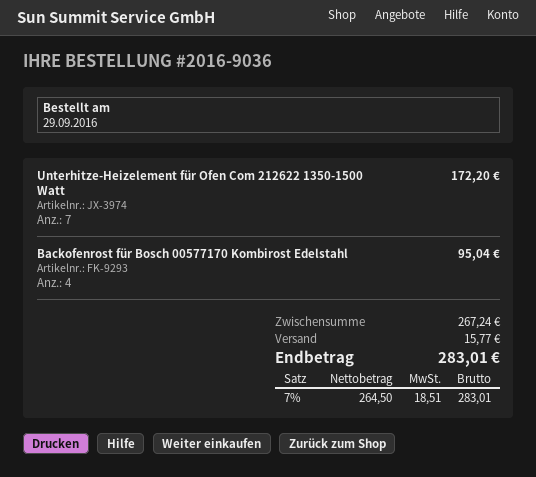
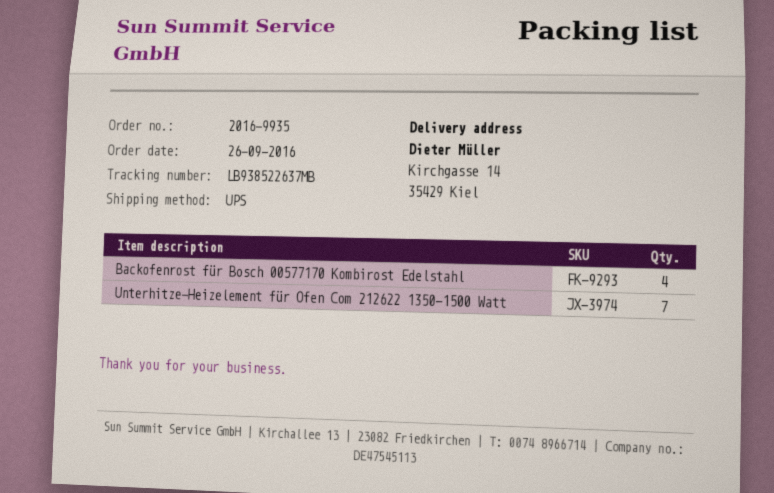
order number: 2016-9036 -> 2016-9935
order date: 2016-09-29 -> 2016-09-26

